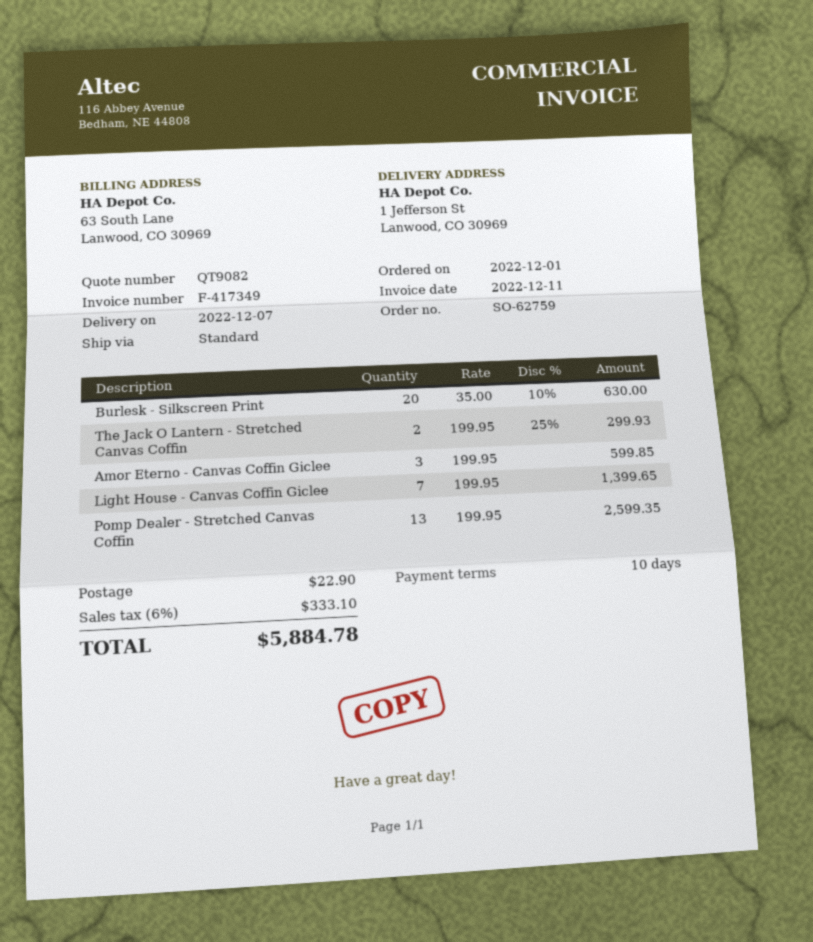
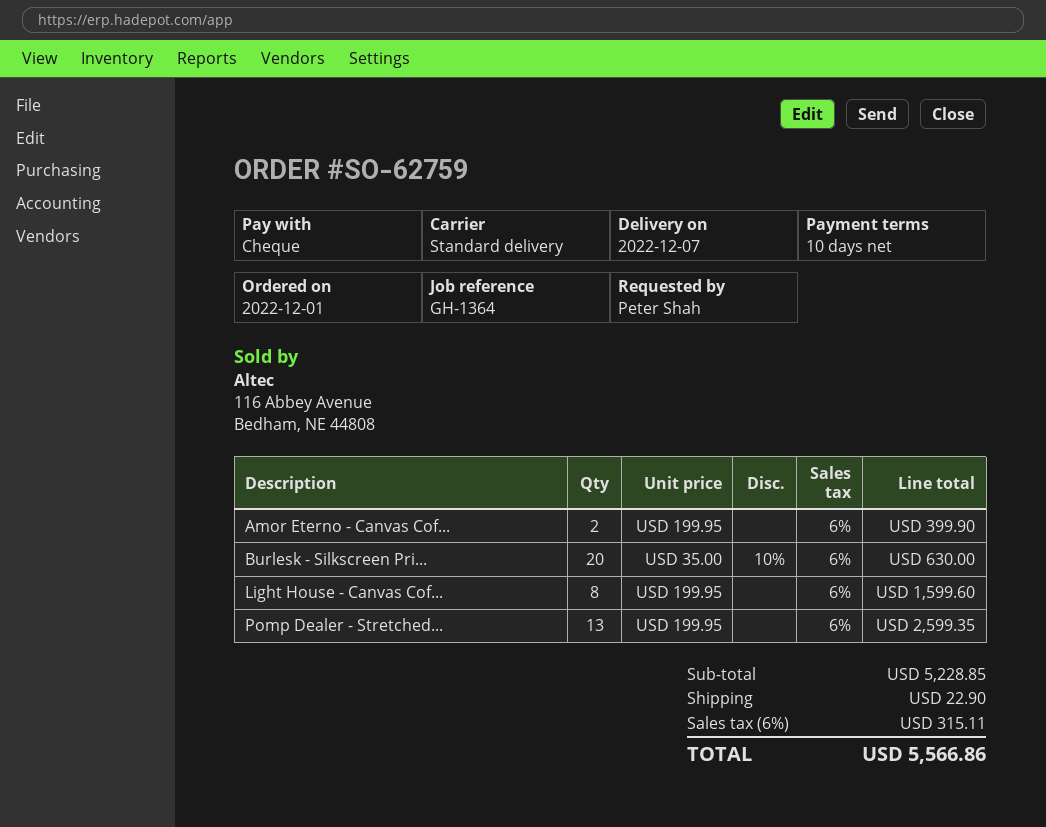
The Jack O Lantern - Stretched Canvas Coffin: 2 x 199.95 - 25% = 299.93 -> none
Amor Eterno - Canvas Coffin Giclee: 3 x 199.95 = 599.85 -> 2 x 199.95 = 399.90
Light House - Canvas Coffin Giclee: 7 x 199.95 = 1399.65 -> 8 x 199.95 = 1599.60
tax: 6% = 333.10 -> 6% = 315.11
total: 5884.78 -> 5566.86

